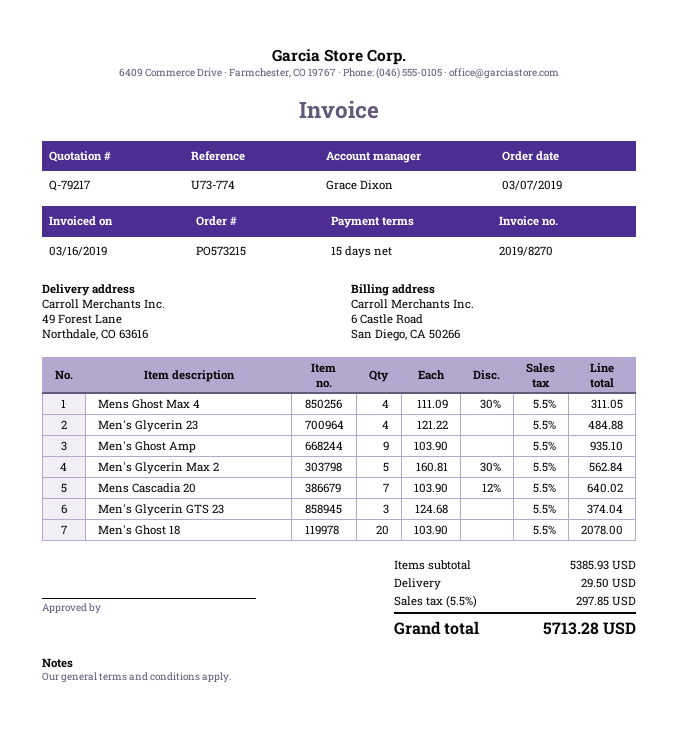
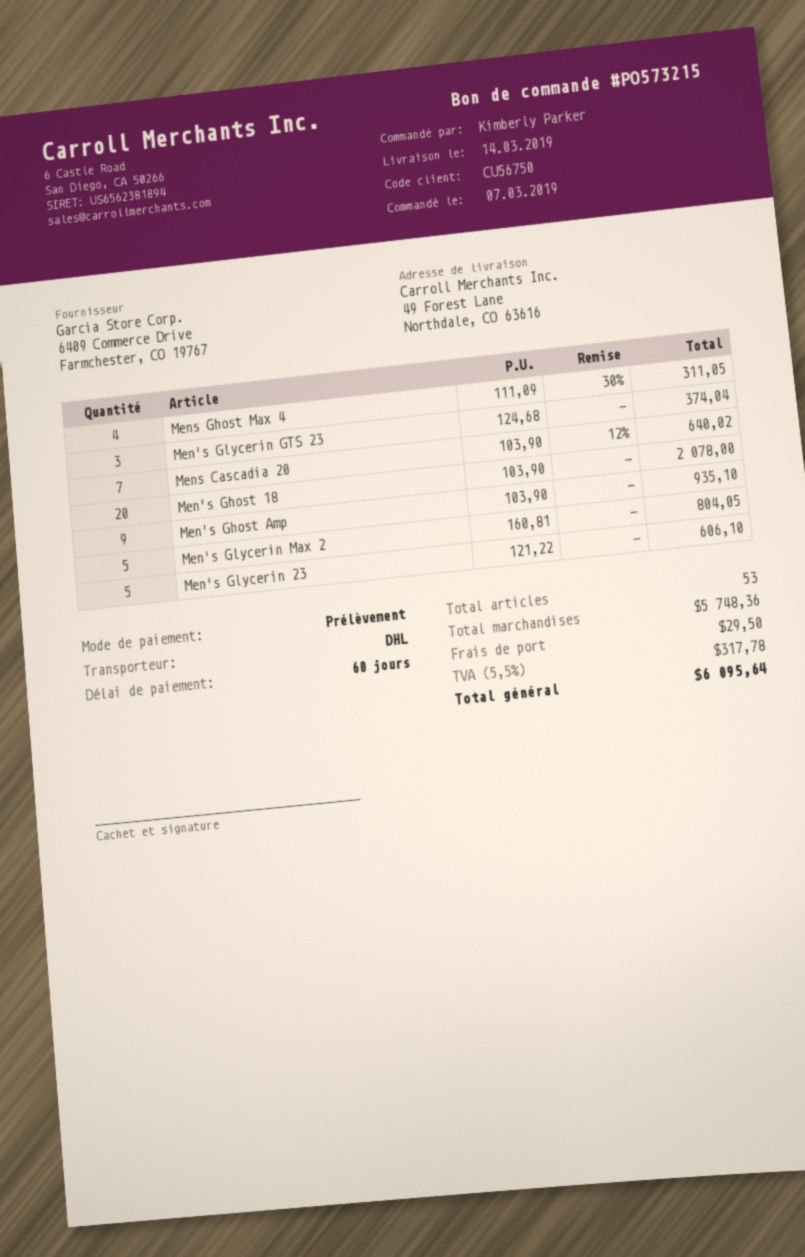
payment terms: 15 days -> 60 days
Men's Glycerin 23: 4 x 121.22 = 484.88 -> 5 x 121.22 = 606.10
Men's Glycerin Max 2: 5 x 160.81 - 30% = 562.84 -> 5 x 160.81 = 804.05
subtotal: 5385.93 -> 5748.36
tax: 5.5% = 297.85 -> 5.5% = 317.78
total: 5713.28 -> 6095.64

